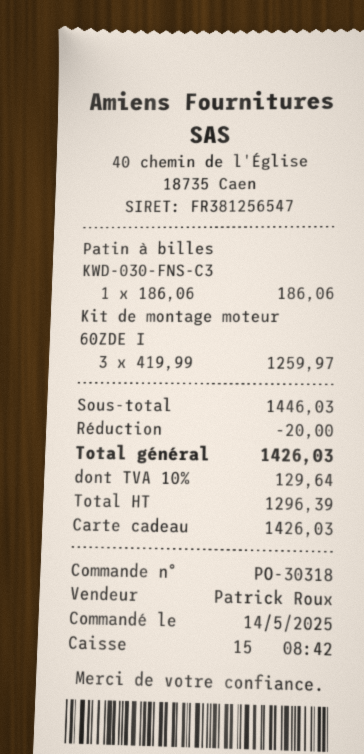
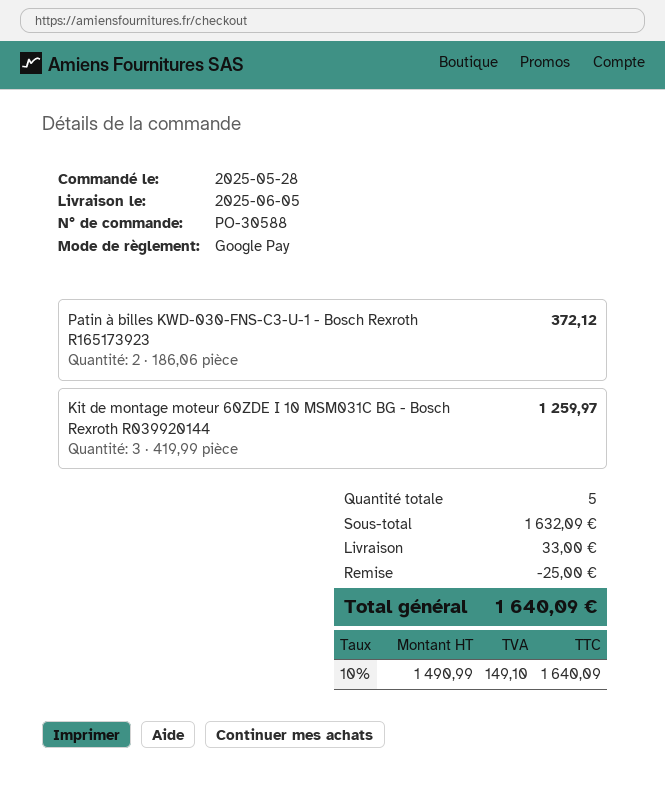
order number: PO-30318 -> PO-30588
order date: 2025-05-14 -> 2025-05-28
payment method: gift card -> Google Pay
Patin à billes KWD-030-FNS-C3: 1 x 186.06 = 186.06 -> 2 x 186.06 = 372.12
subtotal: 1446.03 -> 1632.09
discount: 20.00 -> 25.00
shipping: none -> 33.00
net: 1296.39 -> 1490.99
tax: 10% = 129.64 -> 10% = 149.10
total: 1426.03 -> 1640.09

